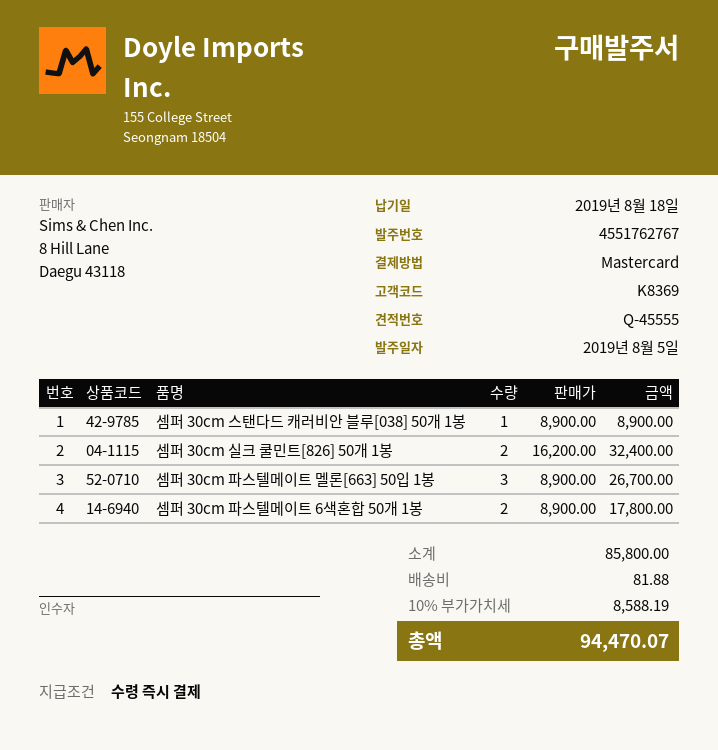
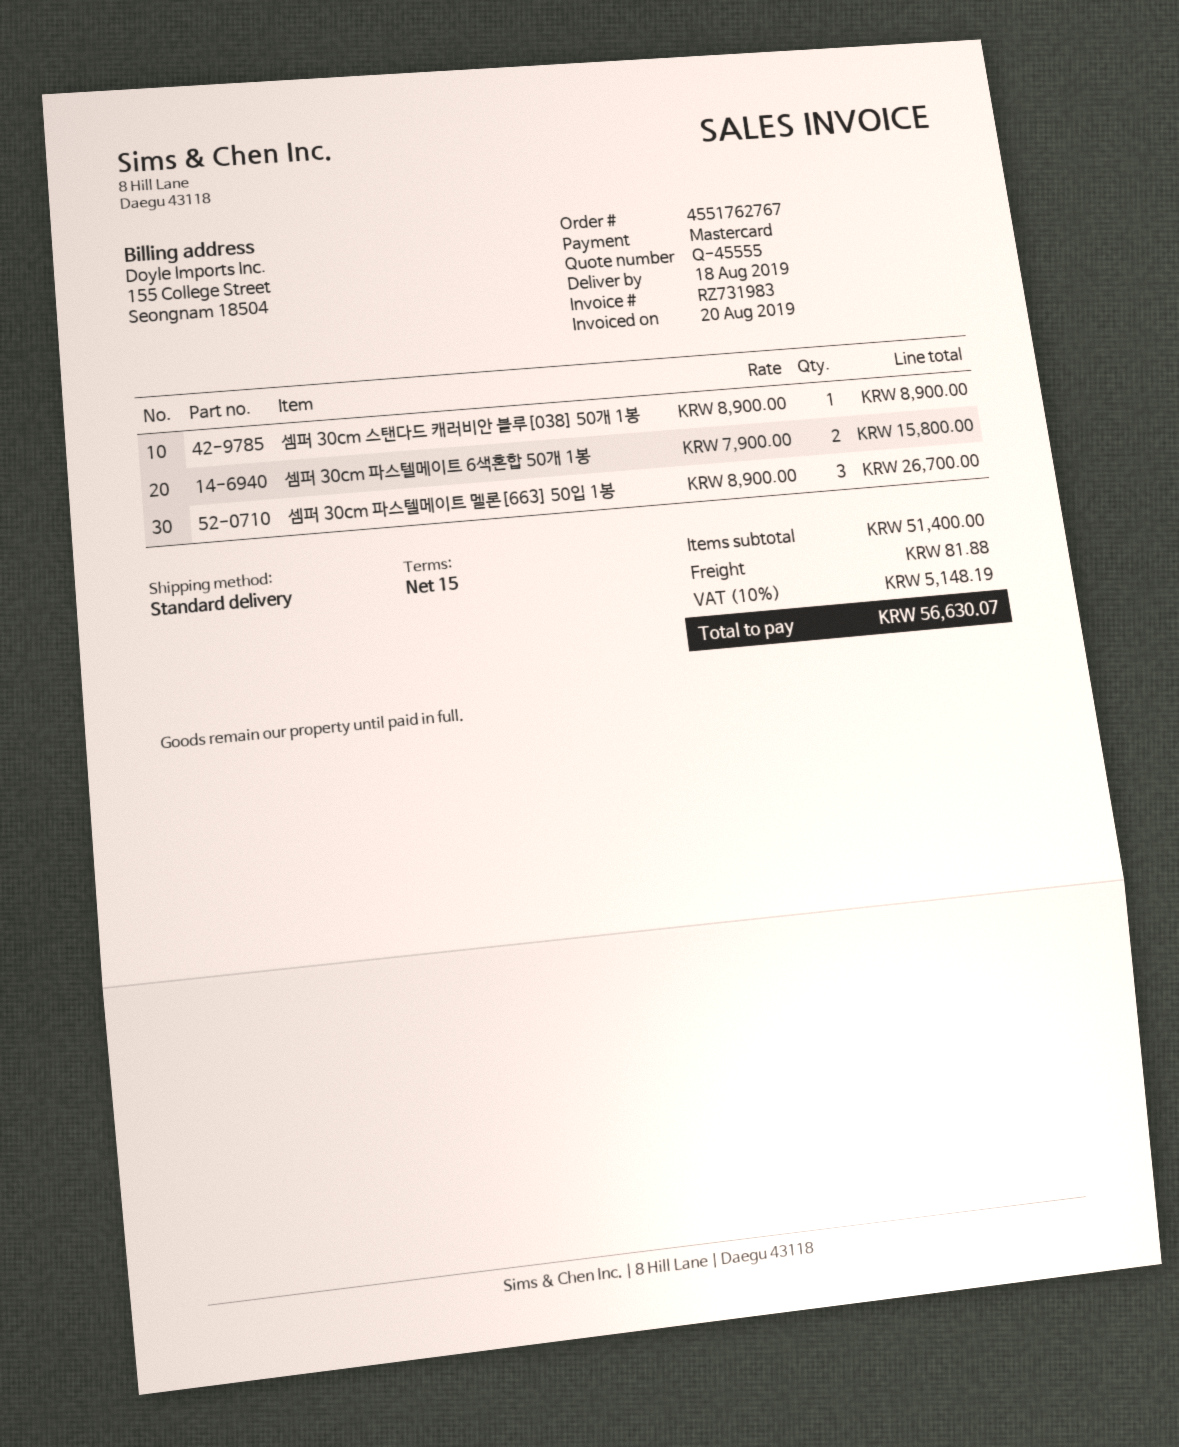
payment terms: on receipt -> 15 days
셈퍼 30cm 실크 쿨민트[826] 50개 1봉: 2 x 16200.00 = 32400.00 -> none
셈퍼 30cm 파스텔메이트 6색혼합 50개 1봉: 2 x 8900.00 = 17800.00 -> 2 x 7900.00 = 15800.00
subtotal: 85800.00 -> 51400.00
tax: 10% = 8588.19 -> 10% = 5148.19
total: 94470.07 -> 56630.07

